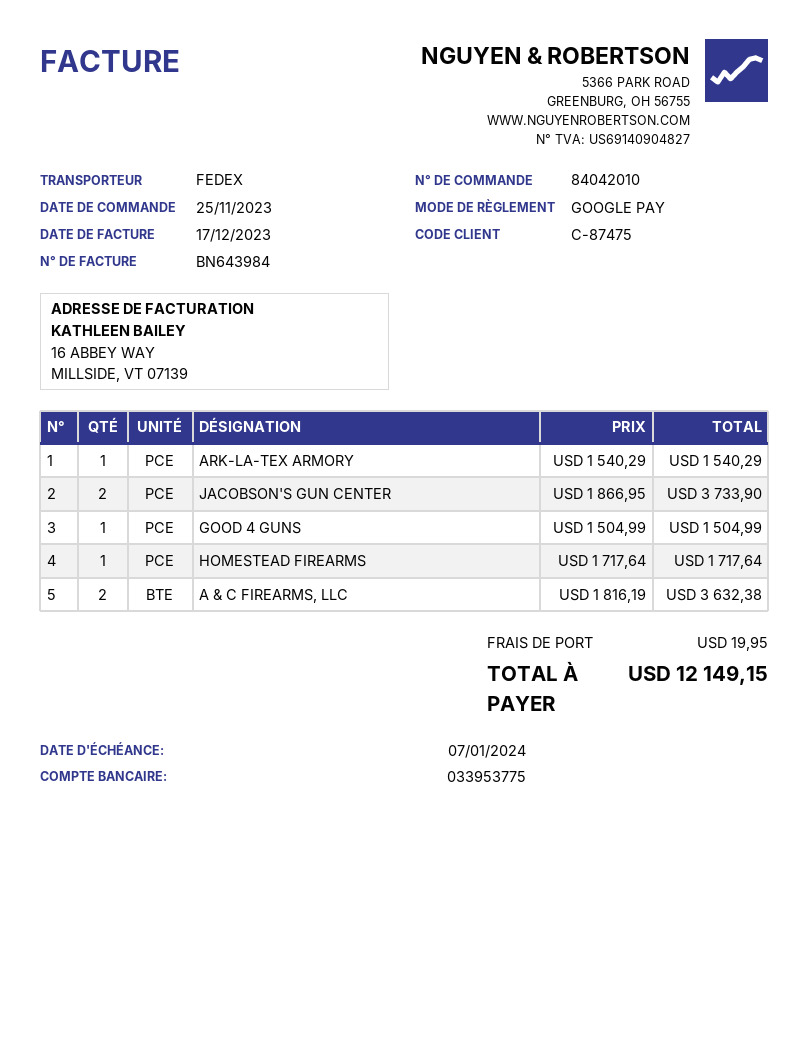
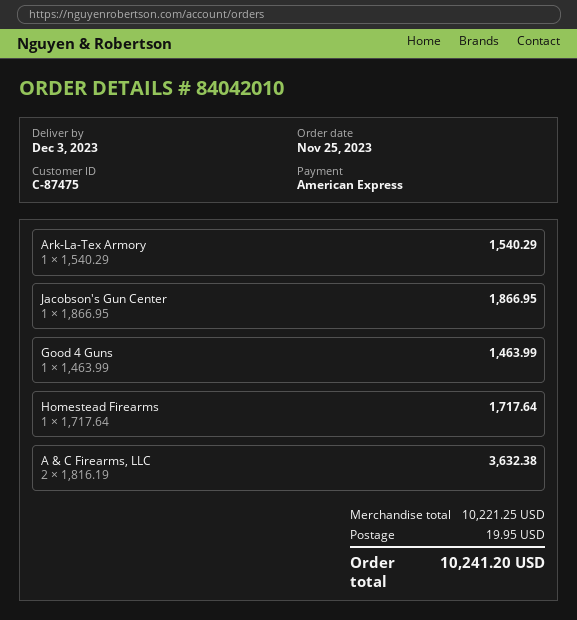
payment method: Google Pay -> American Express
JACOBSON'S GUN CENTER: 2 x 1866.95 = 3733.90 -> 1 x 1866.95 = 1866.95
GOOD 4 GUNS: 1 x 1504.99 = 1504.99 -> 1 x 1463.99 = 1463.99
total: 12149.15 -> 10241.20

